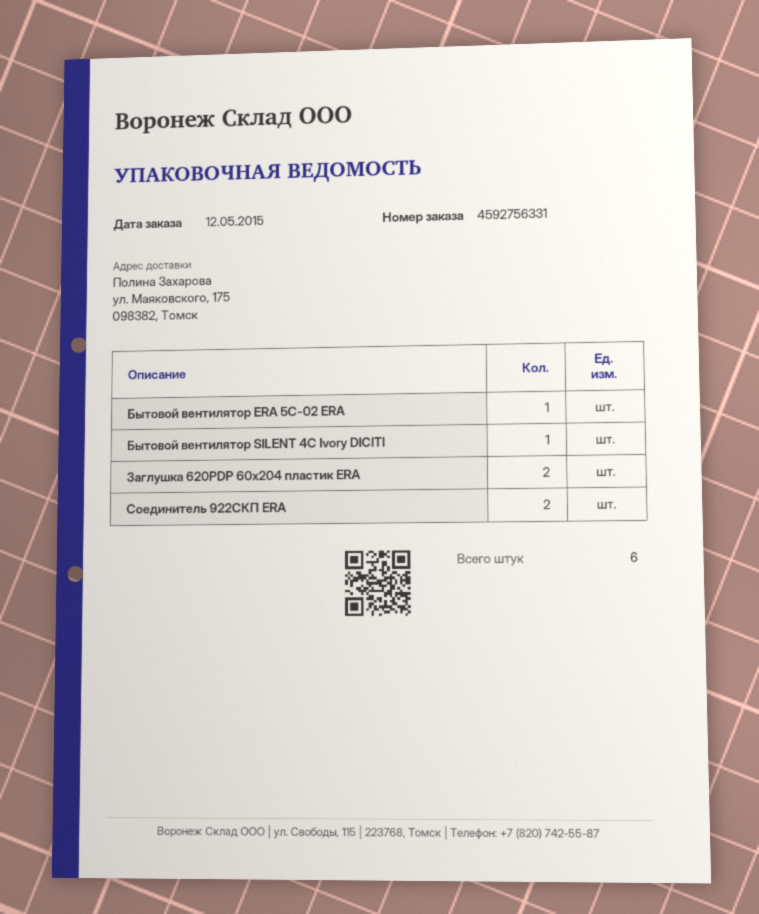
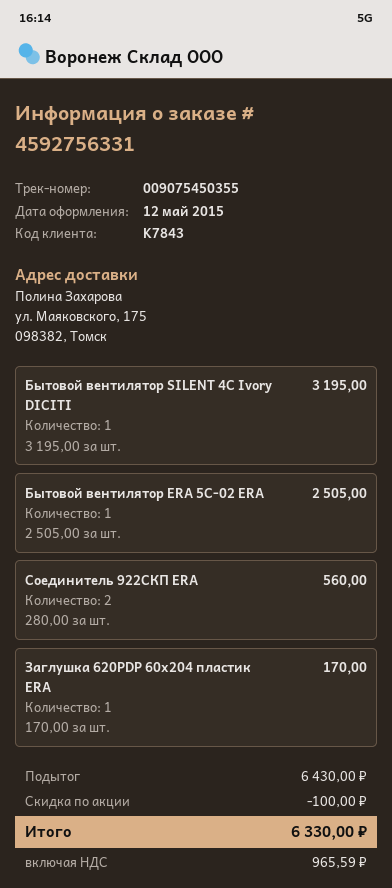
Заглушка 620PDP 60х204 пластик ERA: 2 -> 1

